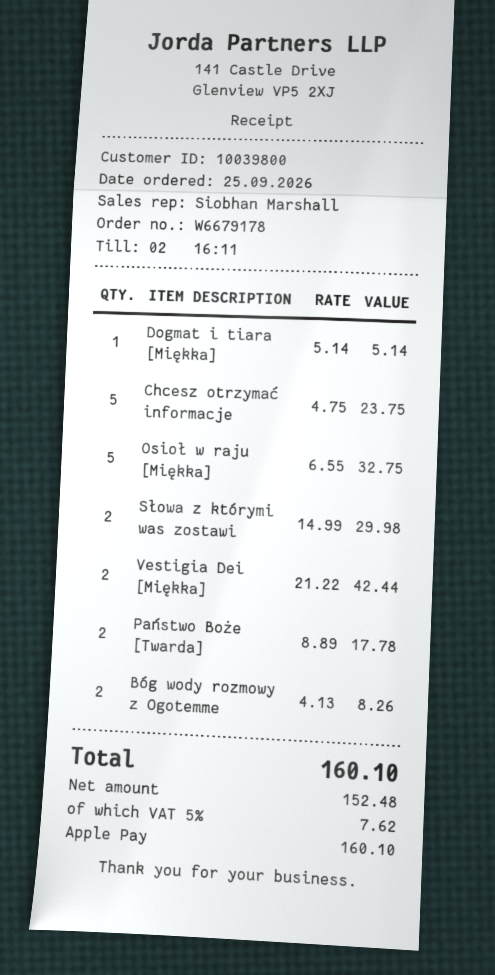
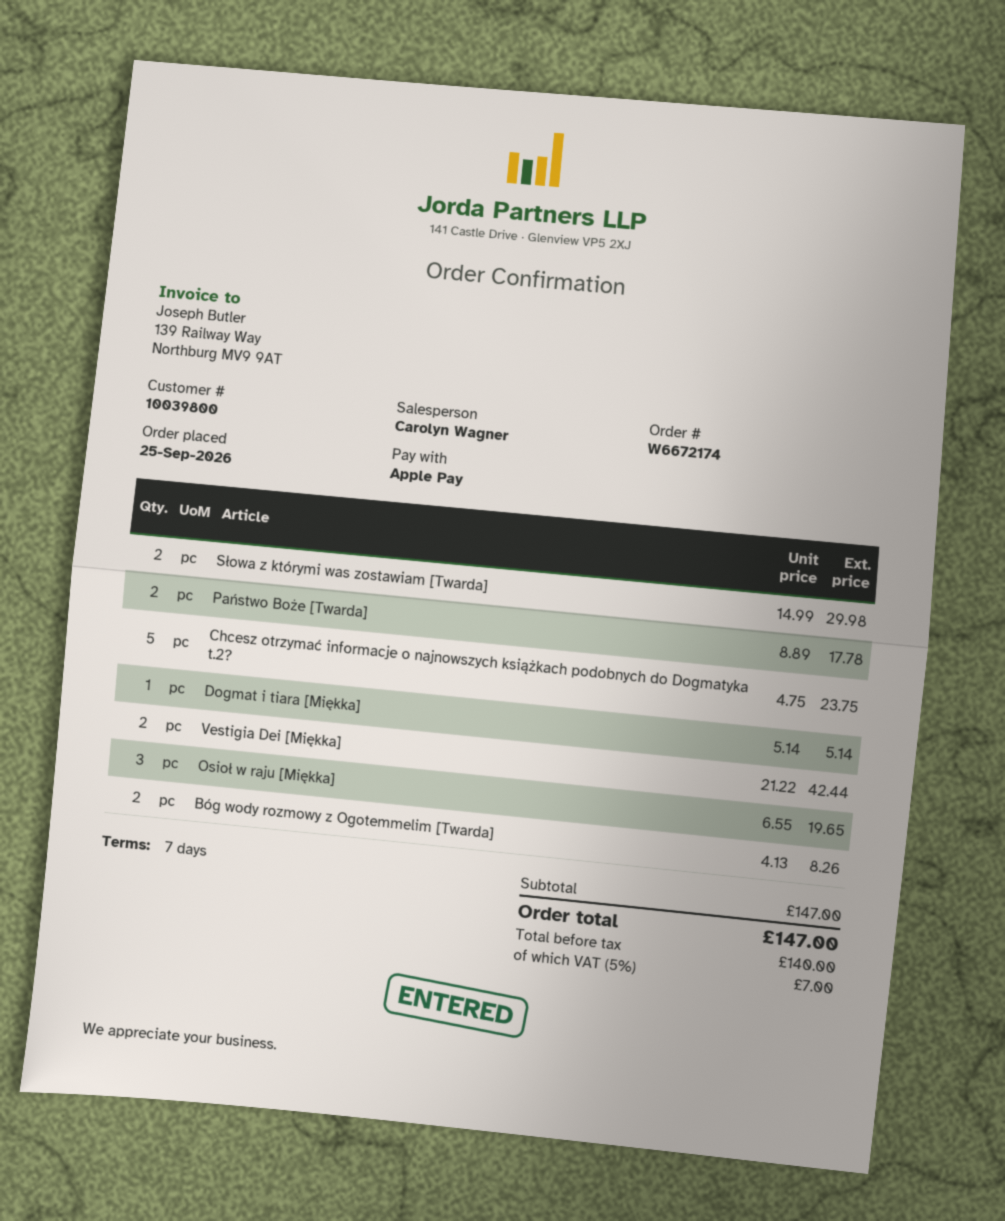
order number: W6679178 -> W6672174
sales rep: Siobhan Marshall -> Carolyn Wagner
Osioł w raju [Miękka]: 5 x 6.55 = 32.75 -> 3 x 6.55 = 19.65
net: 152.48 -> 140.00
tax: 5% = 7.62 -> 5% = 7.00
total: 160.10 -> 147.00

